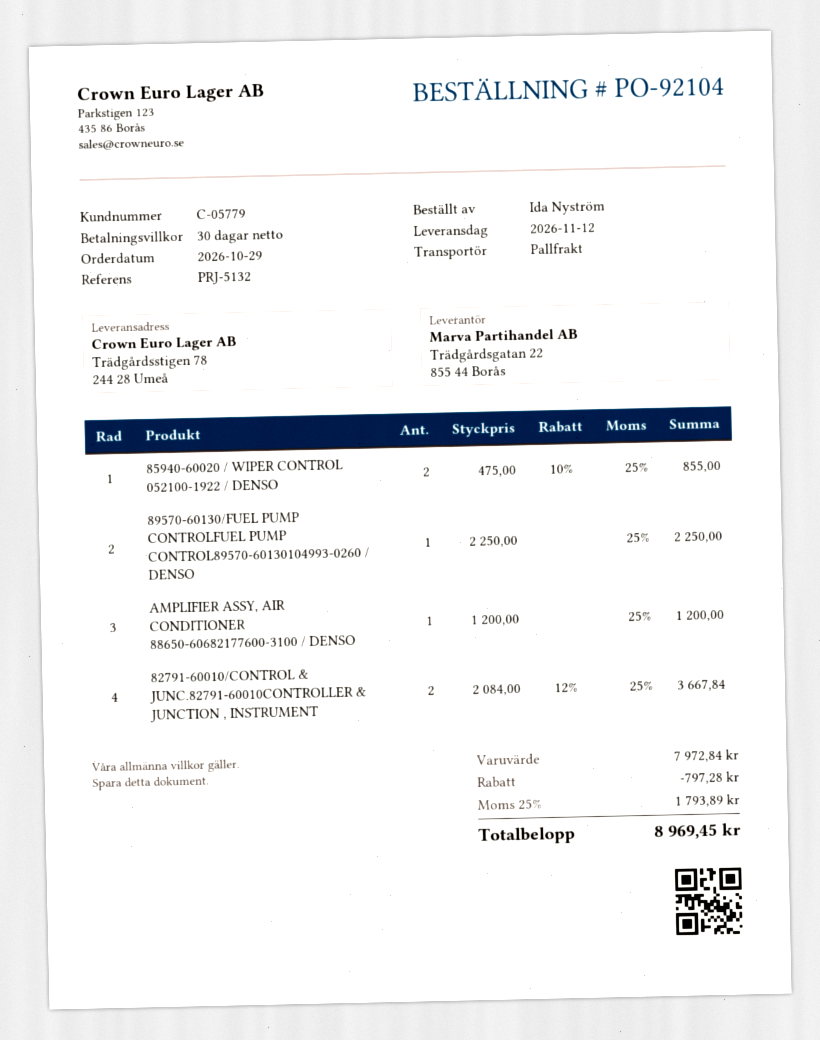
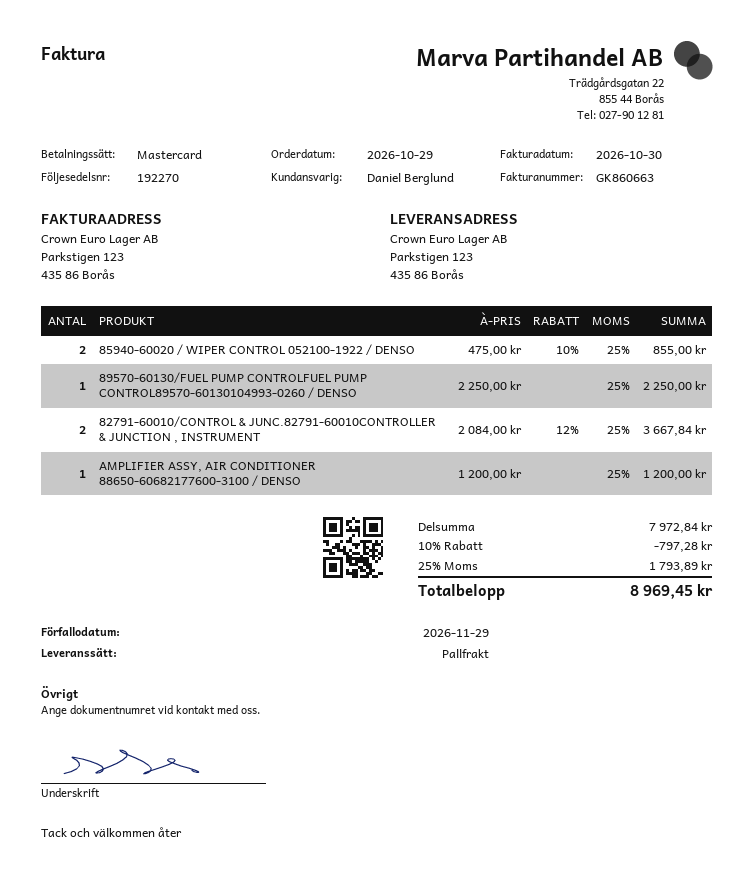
ship to: Trädgårdsstigen 78, 244 28 Umeå -> Parkstigen 123, 435 86 Borås

